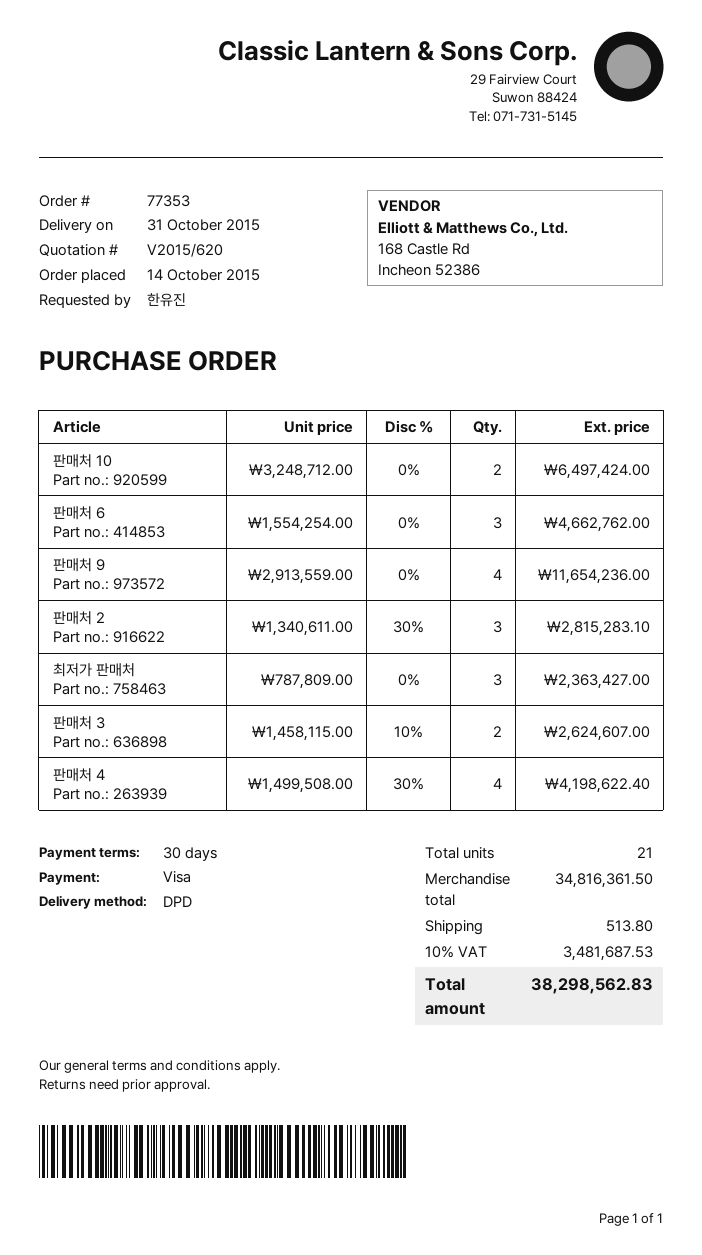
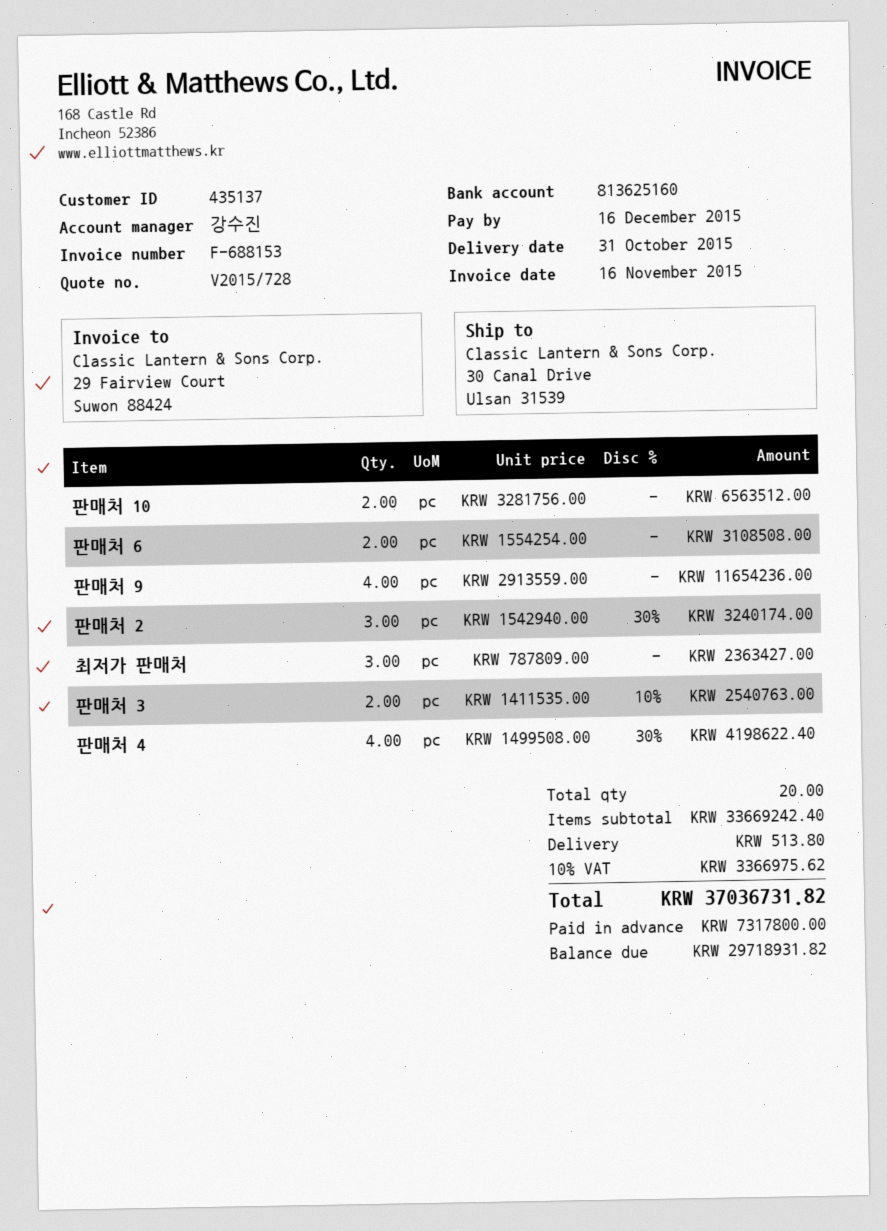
quote number: V2015/620 -> V2015/728
판매처 10: 2 x 3248712.00 = 6497424.00 -> 2 x 3281756.00 = 6563512.00
판매처 6: 3 x 1554254.00 = 4662762.00 -> 2 x 1554254.00 = 3108508.00
판매처 2: 3 x 1340611.00 - 30% = 2815283.10 -> 3 x 1542940.00 - 30% = 3240174.00
판매처 3: 2 x 1458115.00 - 10% = 2624607.00 -> 2 x 1411535.00 - 10% = 2540763.00
total quantity: 21 -> 20
subtotal: 34816361.50 -> 33669242.40
tax: 10% = 3481687.53 -> 10% = 3366975.62
total: 38298562.83 -> 37036731.82

